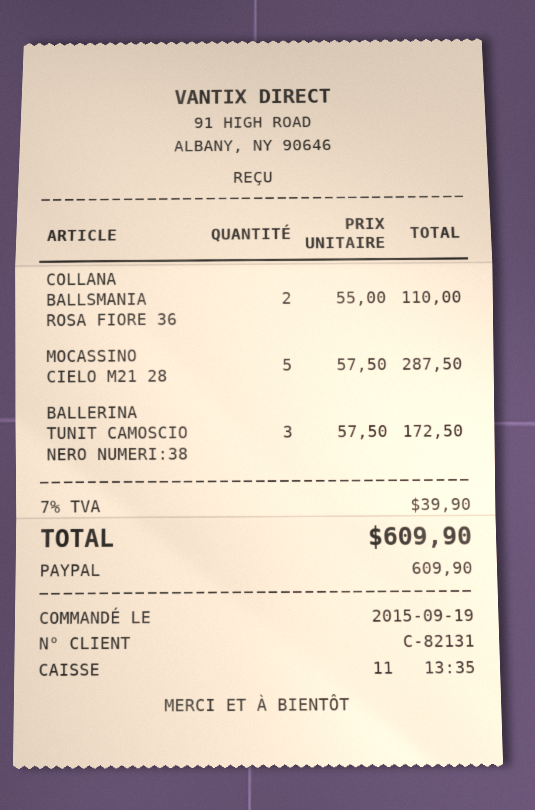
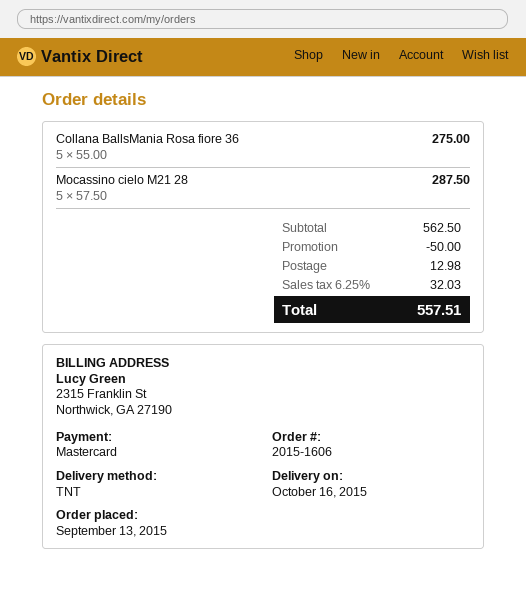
order date: 2015-09-19 -> 2015-09-13
payment method: PayPal -> Mastercard
COLLANA BALLSMANIA ROSA FIORE 36: 2 x 55.00 = 110.00 -> 5 x 55.00 = 275.00
BALLERINA TUNIT CAMOSCIO NERO NUMERI:38: 3 x 57.50 = 172.50 -> none
discount: none -> 50.00
shipping: none -> 12.98
tax: 7% = 39.90 -> 6.25% = 32.03
total: 609.90 -> 557.51

